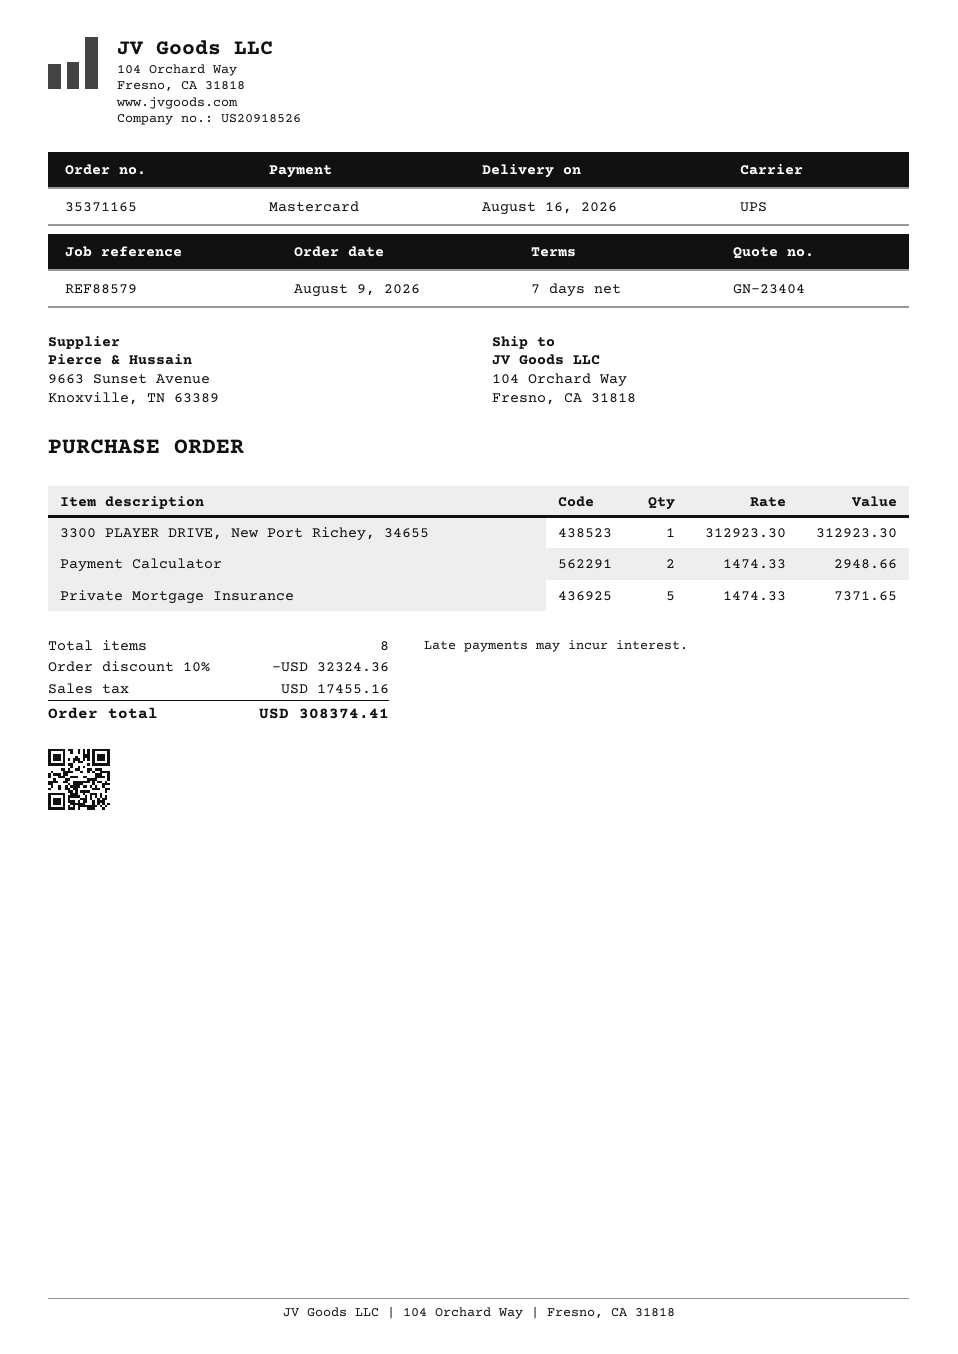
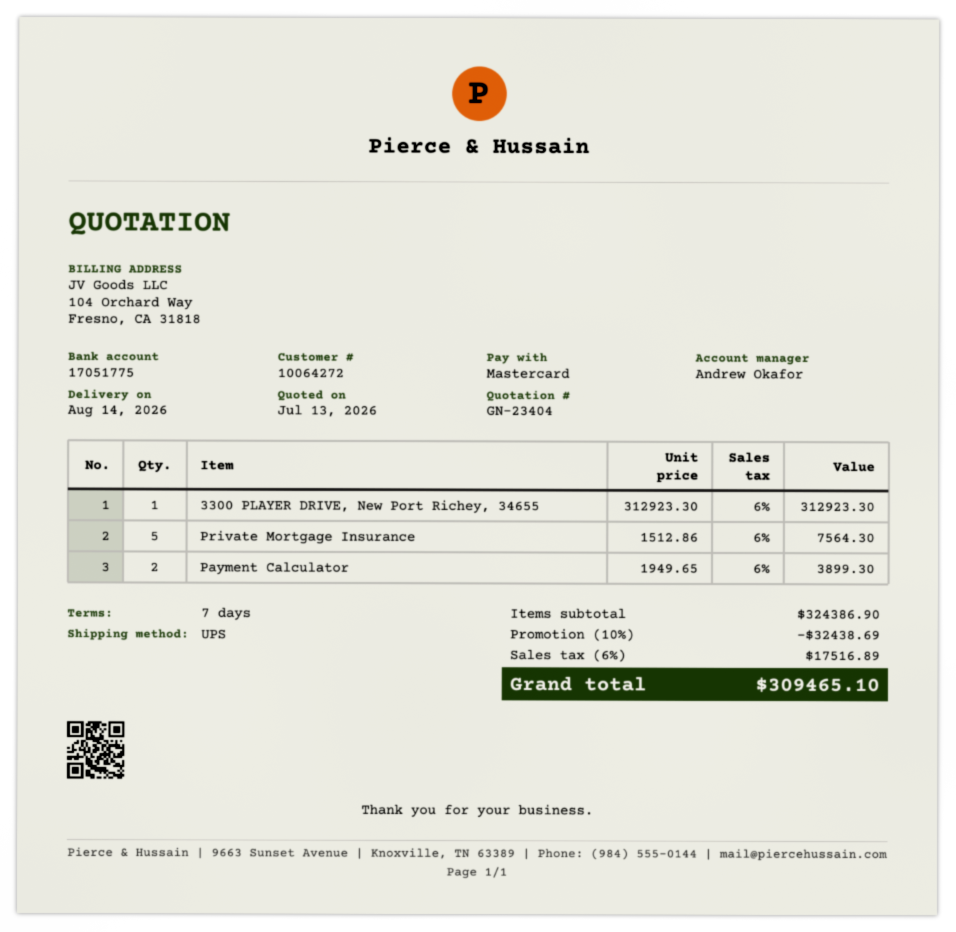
delivery date: 2026-08-16 -> 2026-08-14
Payment Calculator: 2 x 1474.33 = 2948.66 -> 2 x 1949.65 = 3899.30
Private Mortgage Insurance: 5 x 1474.33 = 7371.65 -> 5 x 1512.86 = 7564.30
discount: 10% = 32324.36 -> 10% = 32438.69
tax: 17455.16 -> 17516.89
total: 308374.41 -> 309465.10

